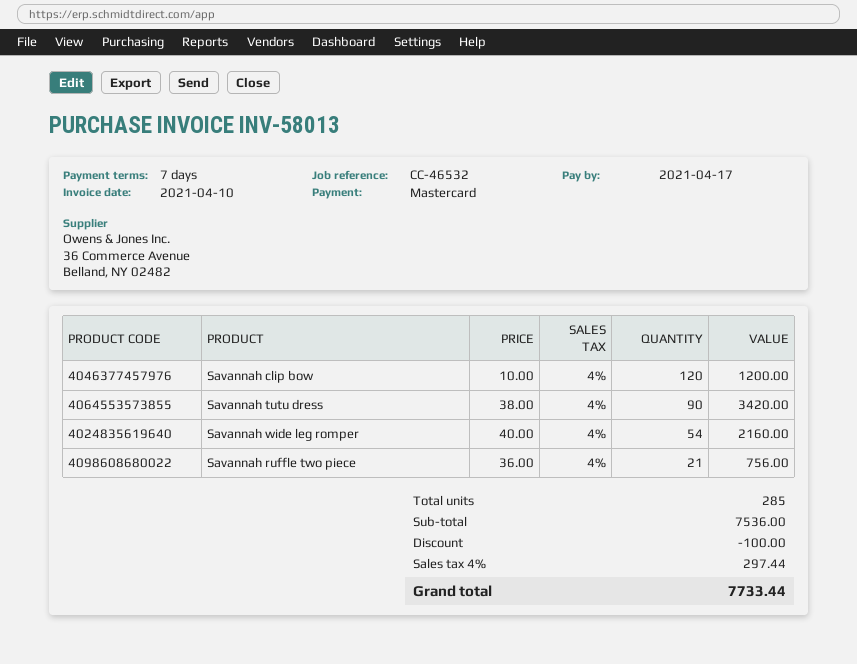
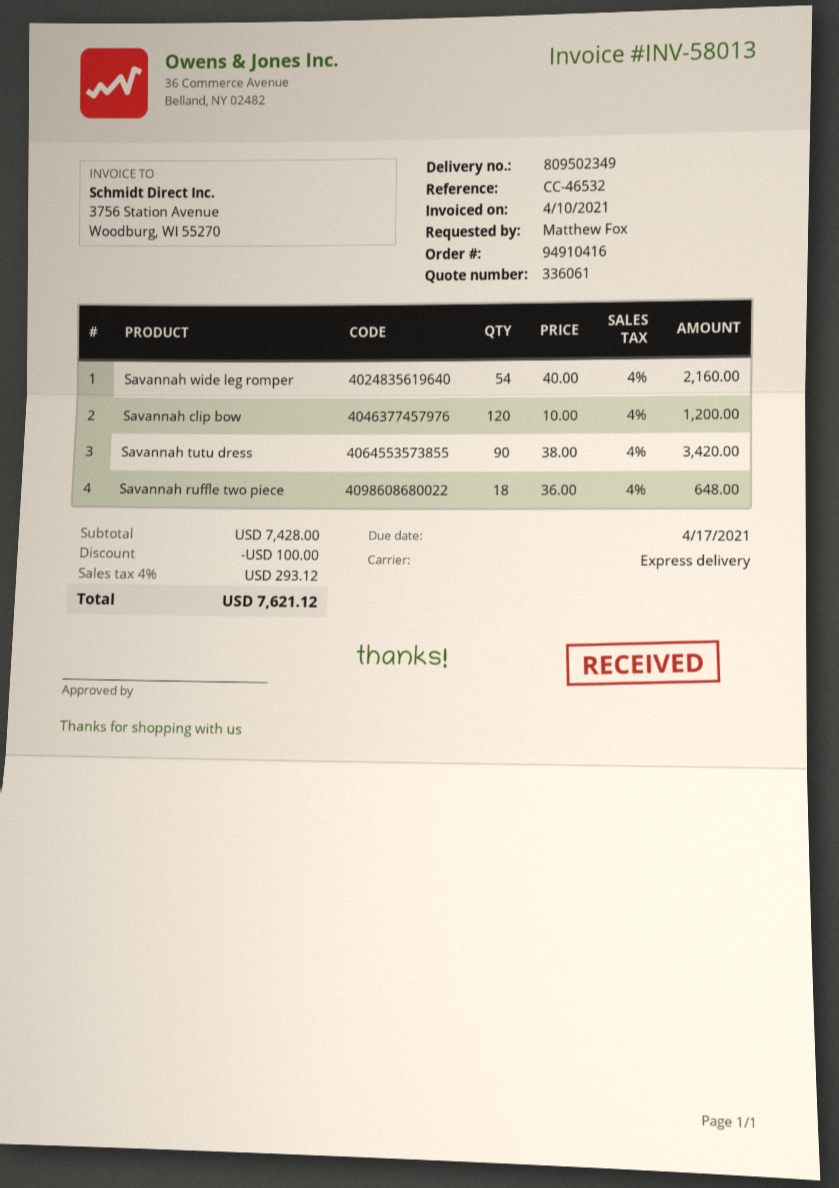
Savannah ruffle two piece: 21 x 36.00 = 756.00 -> 18 x 36.00 = 648.00
subtotal: 7536.00 -> 7428.00
tax: 4% = 297.44 -> 4% = 293.12
total: 7733.44 -> 7621.12

